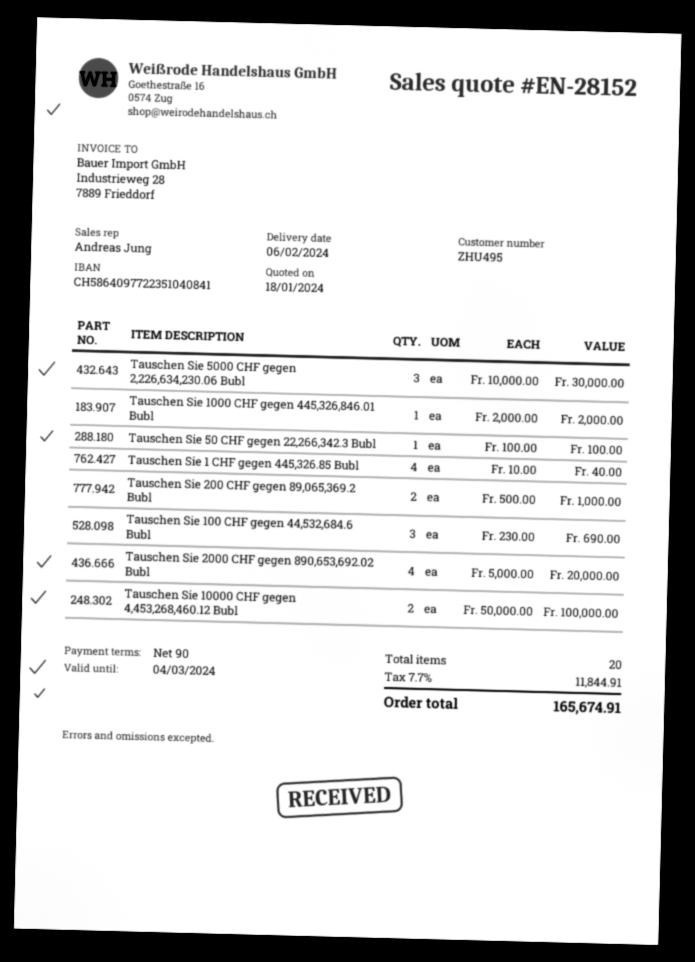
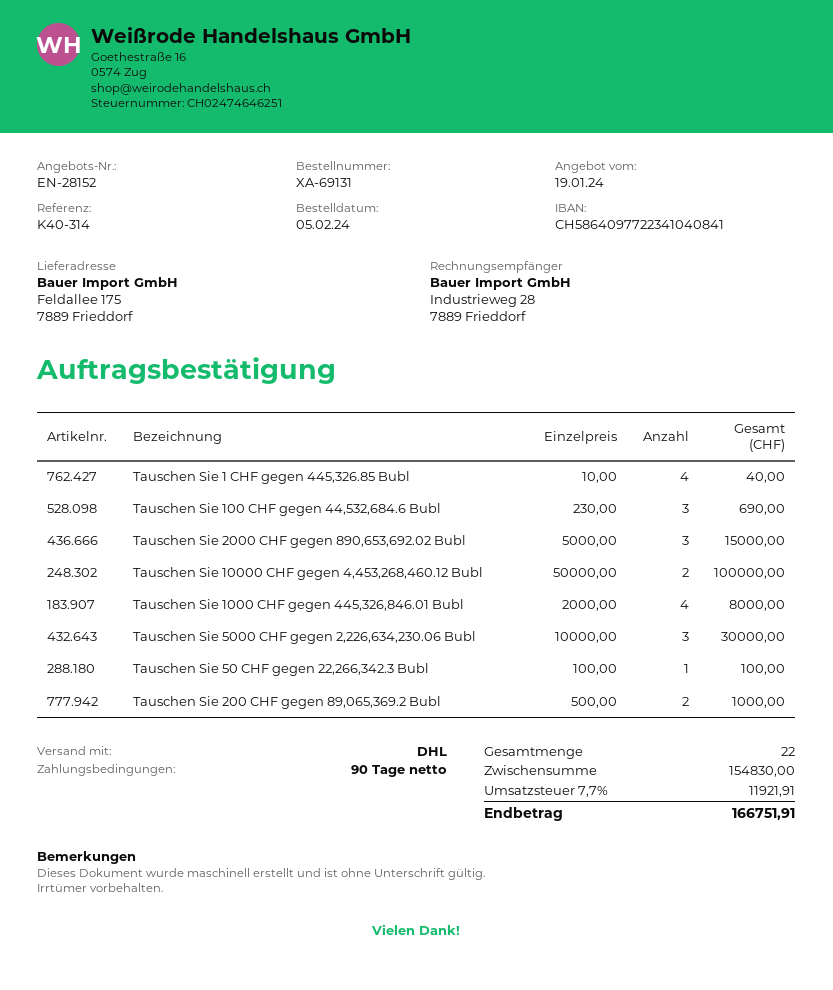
quote date: 2024-01-18 -> 2024-01-19
bank account: CH5864097722351040841 -> CH5864097722341040841
Tauschen Sie 1000 CHF gegen 445,326,846.01 Bubl: 1 x 2000.00 = 2000.00 -> 4 x 2000.00 = 8000.00
Tauschen Sie 2000 CHF gegen 890,653,692.02 Bubl: 4 x 5000.00 = 20000.00 -> 3 x 5000.00 = 15000.00
total quantity: 20 -> 22
tax: 7.7% = 11844.91 -> 7.7% = 11921.91
total: 165674.91 -> 166751.91

